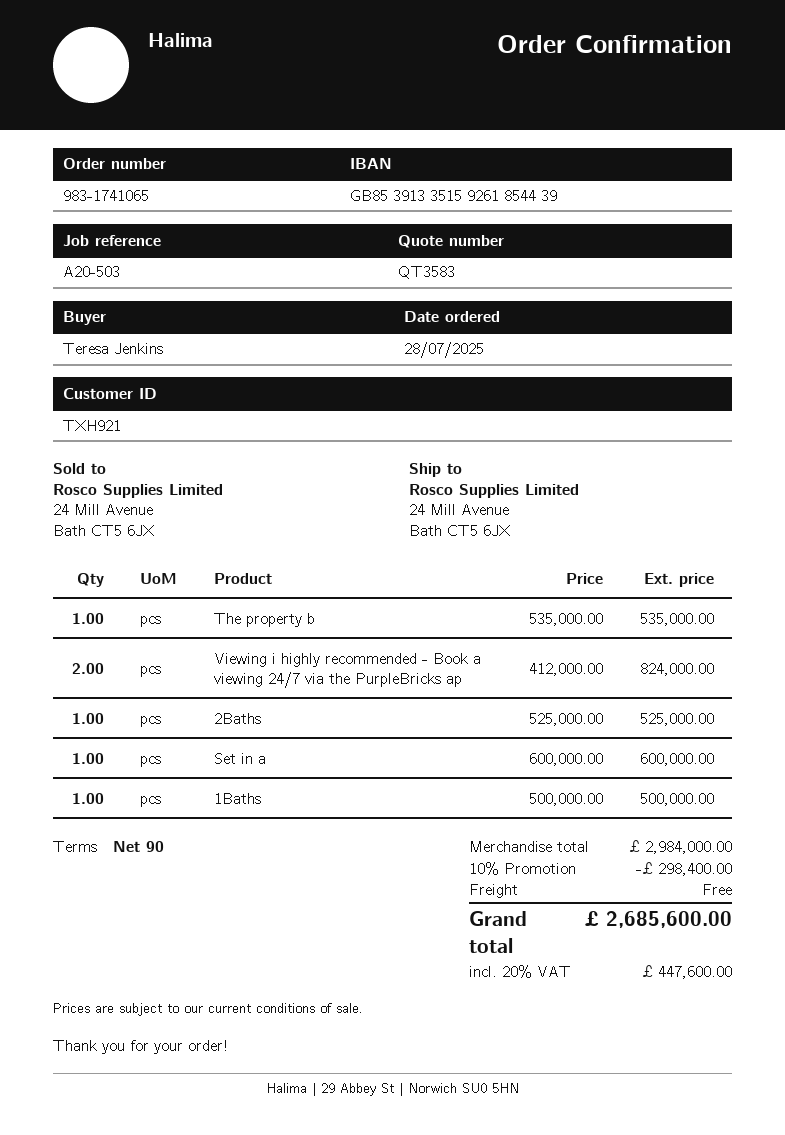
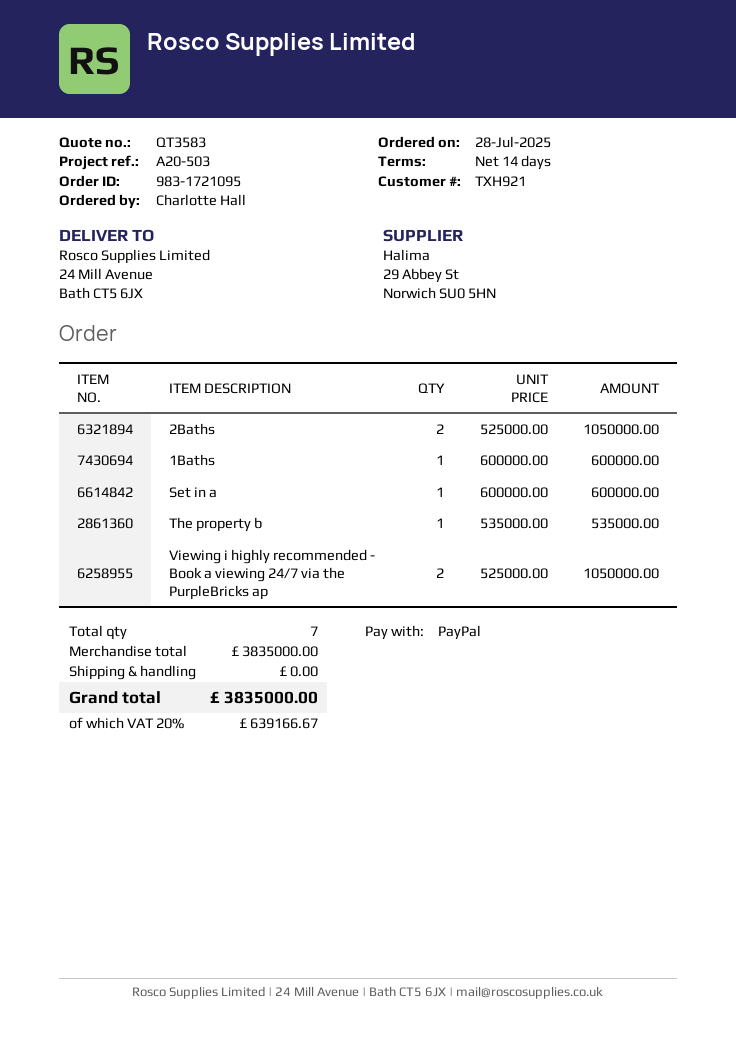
order number: 983-1741065 -> 983-1721095
payment terms: 90 days -> 14 days
ordered by: Teresa Jenkins -> Charlotte Hall
Viewing i highly recommended - Book a viewing 24/7 via the PurpleBricks ap: 2 x 412000.00 = 824000.00 -> 2 x 525000.00 = 1050000.00
2Baths: 1 x 525000.00 = 525000.00 -> 2 x 525000.00 = 1050000.00
1Baths: 1 x 500000.00 = 500000.00 -> 1 x 600000.00 = 600000.00
subtotal: 2984000.00 -> 3835000.00
discount: 10% = 298400.00 -> none
tax: 20% = 447600.00 -> 20% = 639166.67
total: 2685600.00 -> 3835000.00

